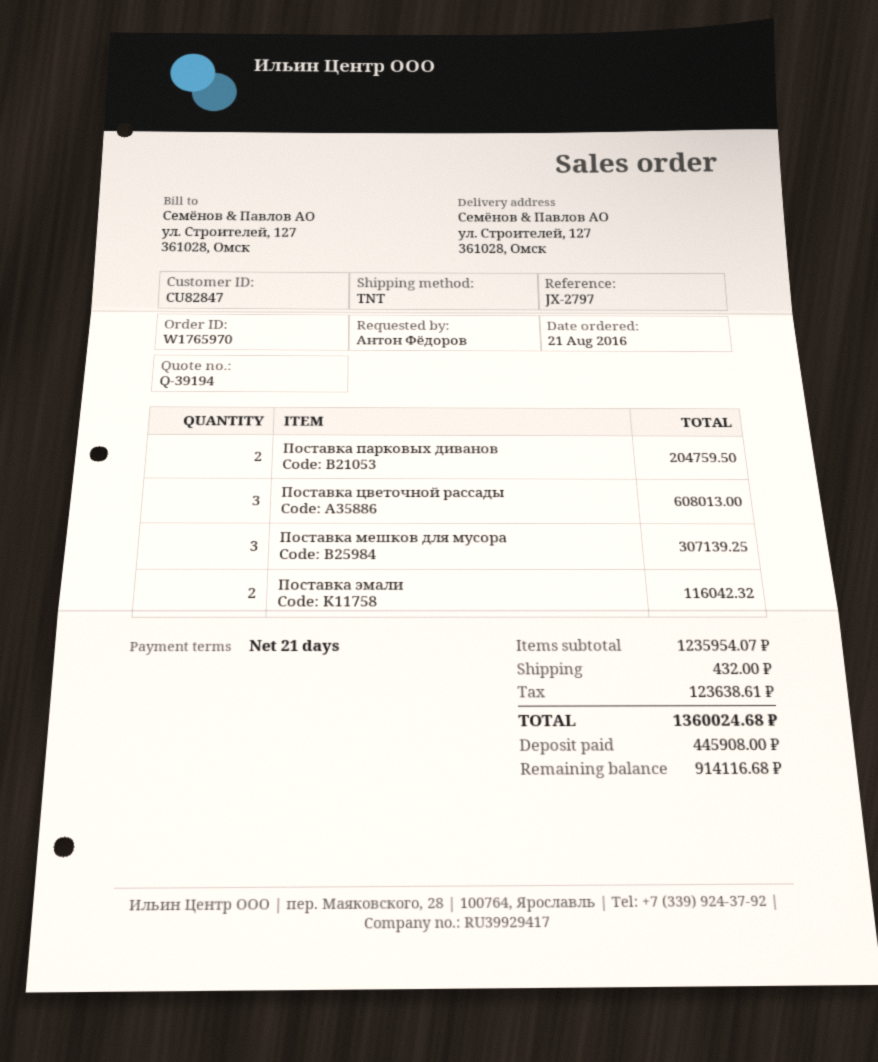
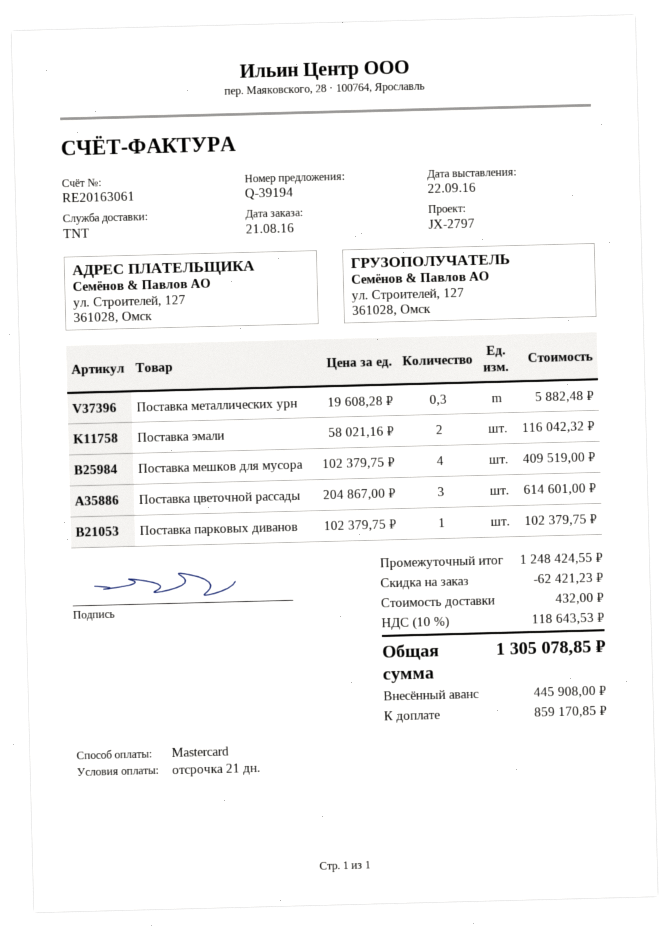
Поставка парковых диванов: 2 for 204759.50 -> 1 for 102379.75
Поставка цветочной рассады: 3 for 608013.00 -> 3 for 614601.00
Поставка мешков для мусора: 3 for 307139.25 -> 4 for 409519.00
Поставка металлических урн: none -> 0.3 for 5882.48
subtotal: 1235954.07 -> 1248424.55
discount: none -> 62421.23
tax: 123638.61 -> 118643.53
total: 1360024.68 -> 1305078.85
balance: 914116.68 -> 859170.85

